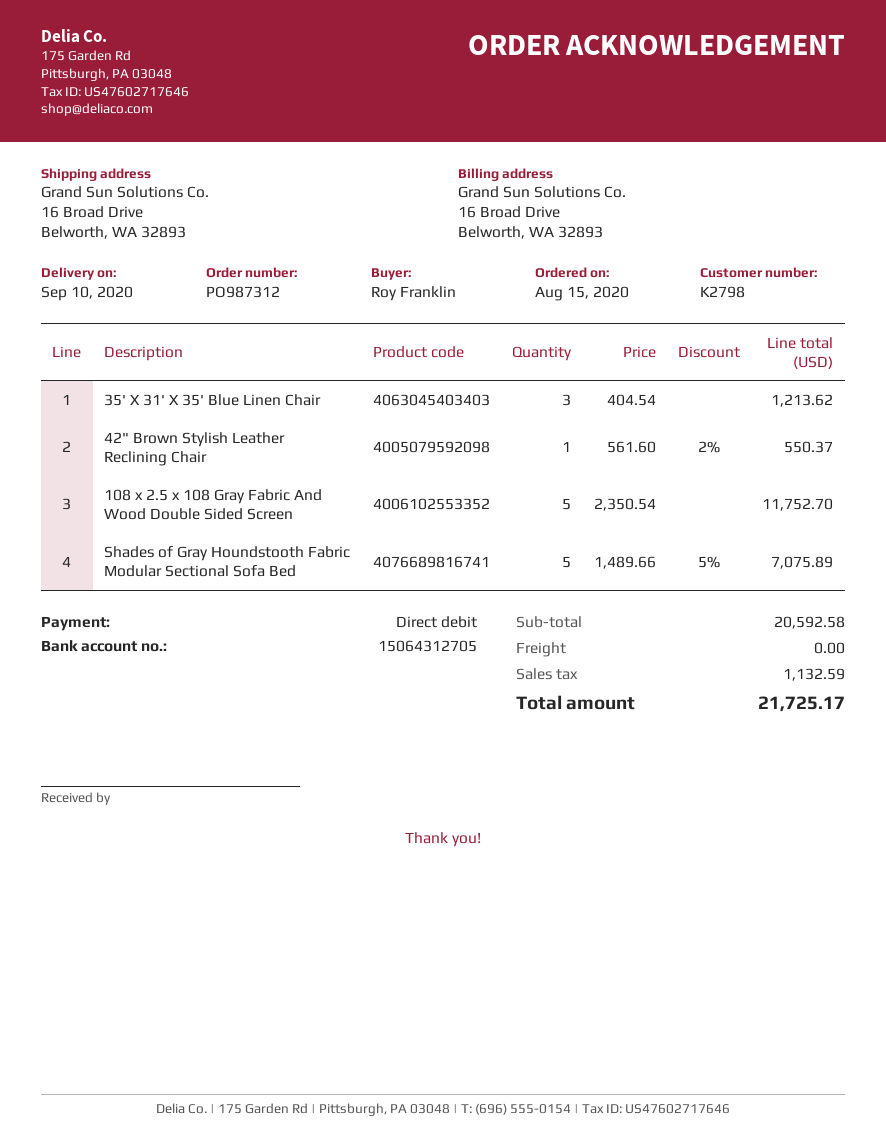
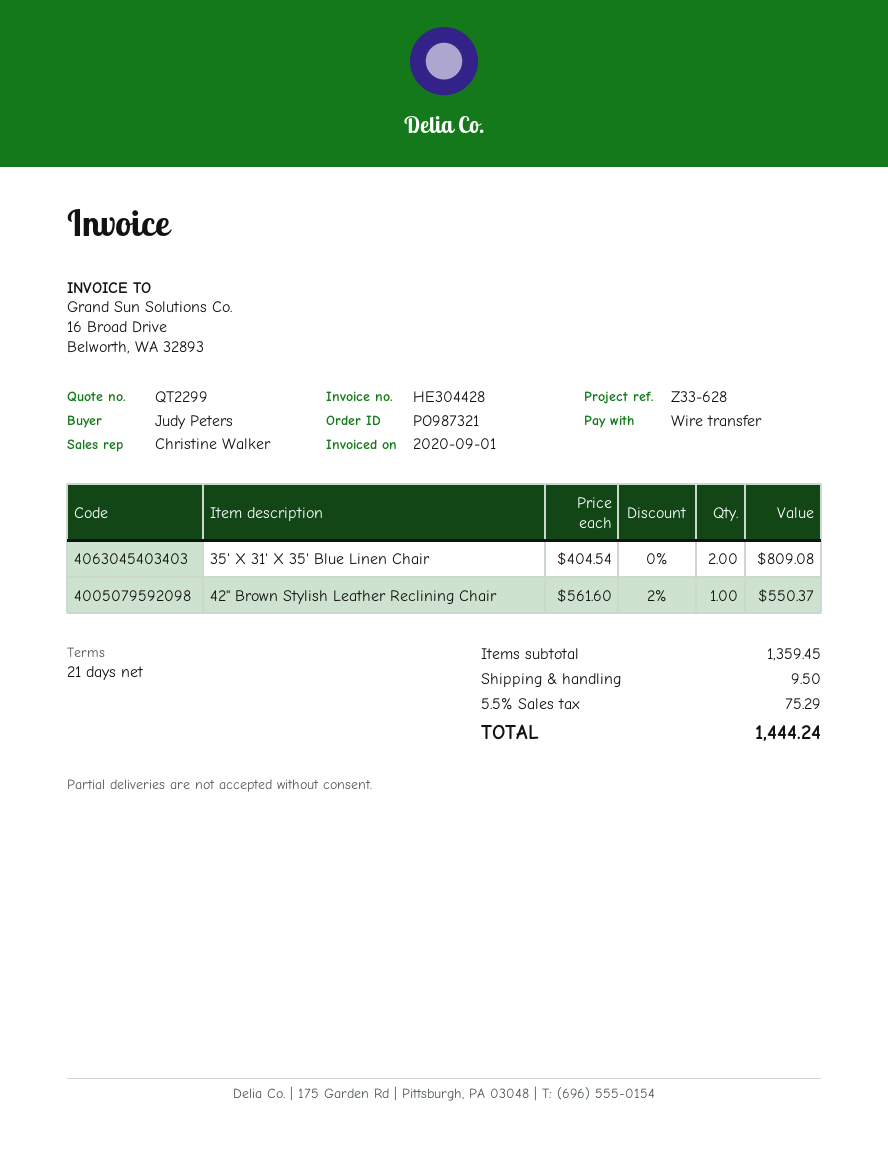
order number: PO987312 -> PO987321
ordered by: Roy Franklin -> Judy Peters
payment method: direct debit -> bank transfer
35' X 31' X 35' Blue Linen Chair: 3 x 404.54 = 1213.62 -> 2 x 404.54 = 809.08
108 x 2.5 x 108 Gray Fabric And Wood Double Sided Screen: 5 x 2350.54 = 11752.70 -> none
Shades of Gray Houndstooth Fabric Modular Sectional Sofa Bed: 5 x 1489.66 - 5% = 7075.89 -> none
subtotal: 20592.58 -> 1359.45
shipping: 0.00 -> 9.50
tax: 1132.59 -> 75.29
total: 21725.17 -> 1444.24

